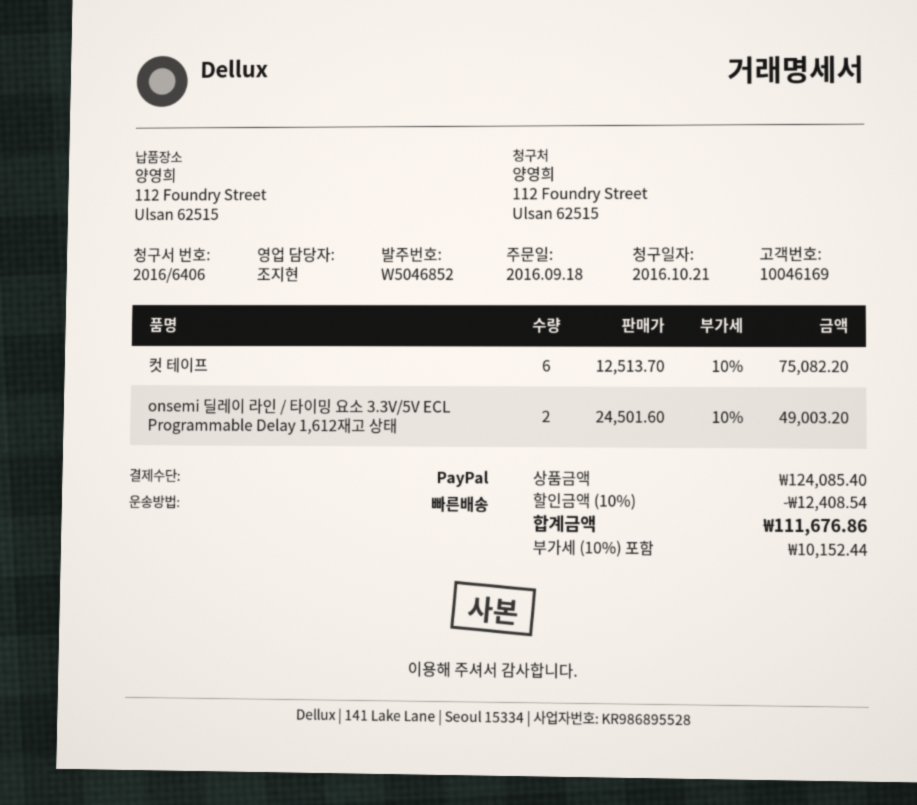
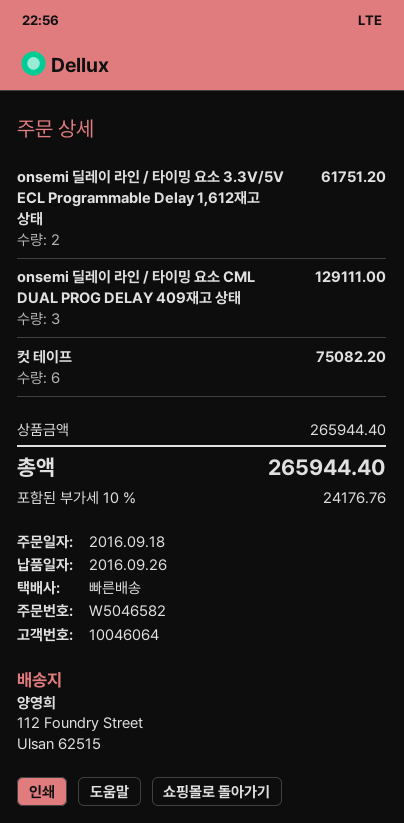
order number: W5046852 -> W5046582
customer number: 10046169 -> 10046064
onsemi 딜레이 라인 / 타이밍 요소 3.3V/5V ECL Programmable Delay 1,612재고 상태: 2 for 49003.20 -> 2 for 61751.20
onsemi 딜레이 라인 / 타이밍 요소 CML DUAL PROG DELAY 409재고 상태: none -> 3 for 129111.00
subtotal: 124085.40 -> 265944.40
discount: 10% = 12408.54 -> none
tax: 10% = 10152.44 -> 10% = 24176.76
total: 111676.86 -> 265944.40

